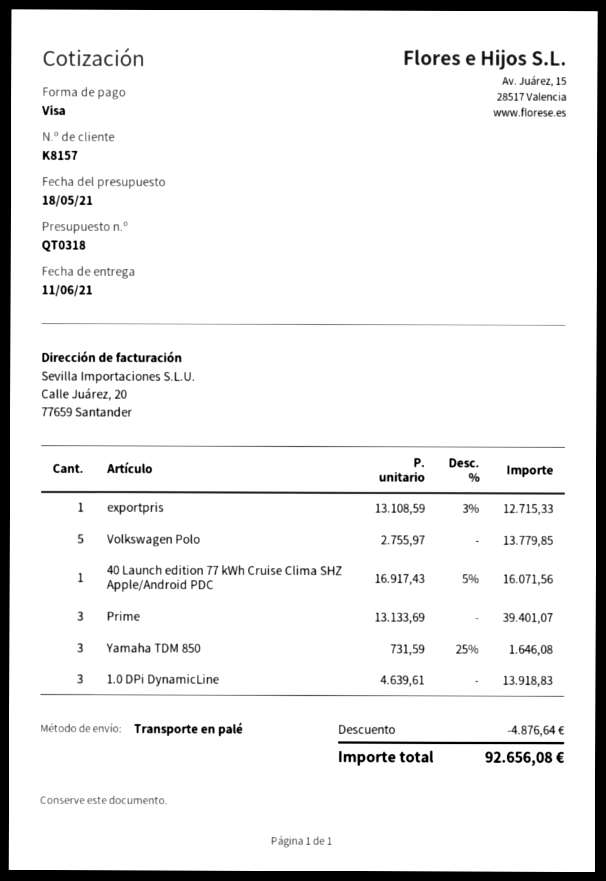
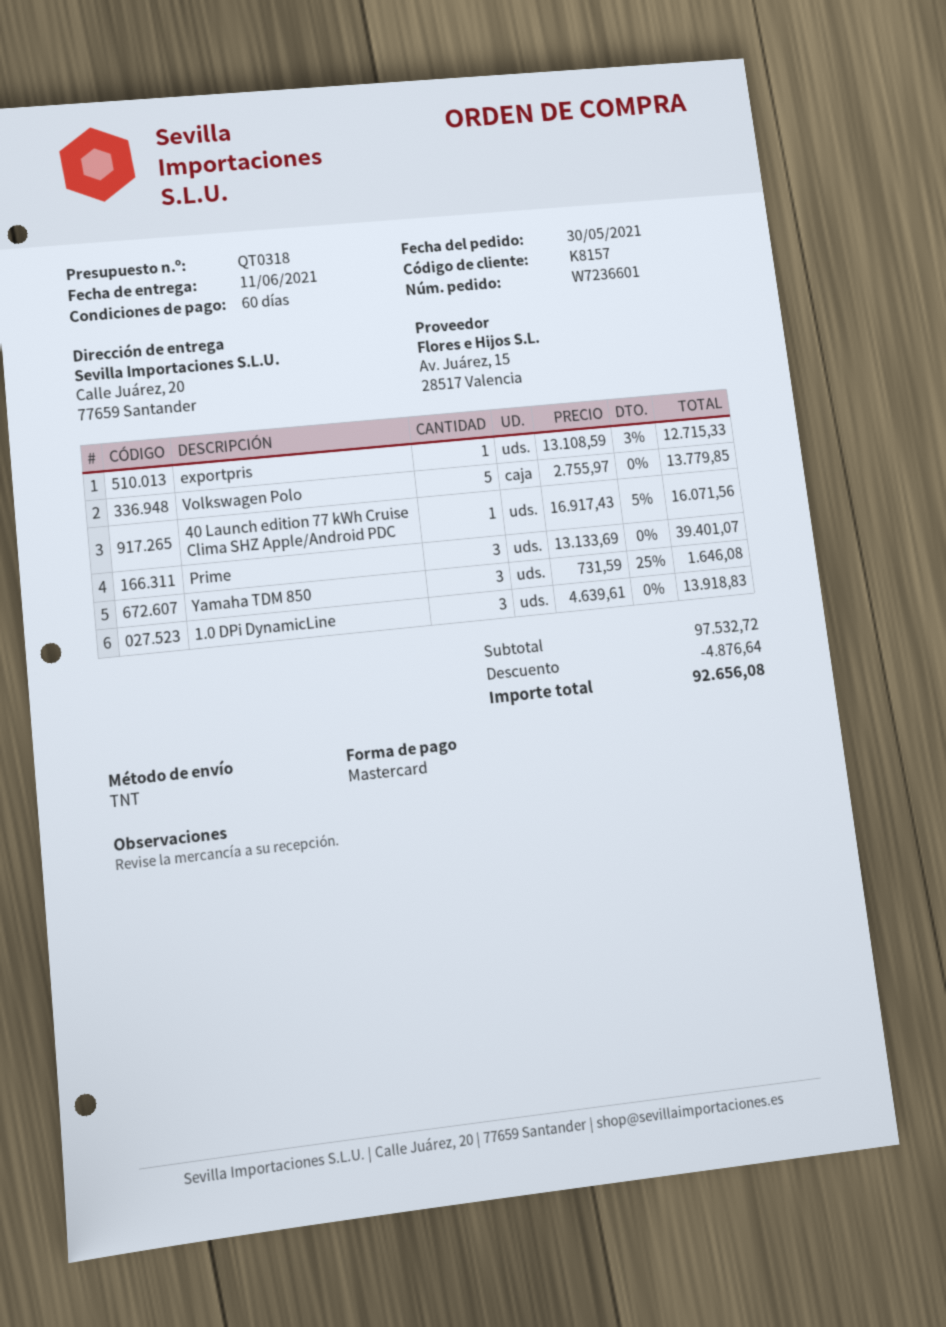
payment method: Visa -> Mastercard
shipping method: pallet freight -> TNT

